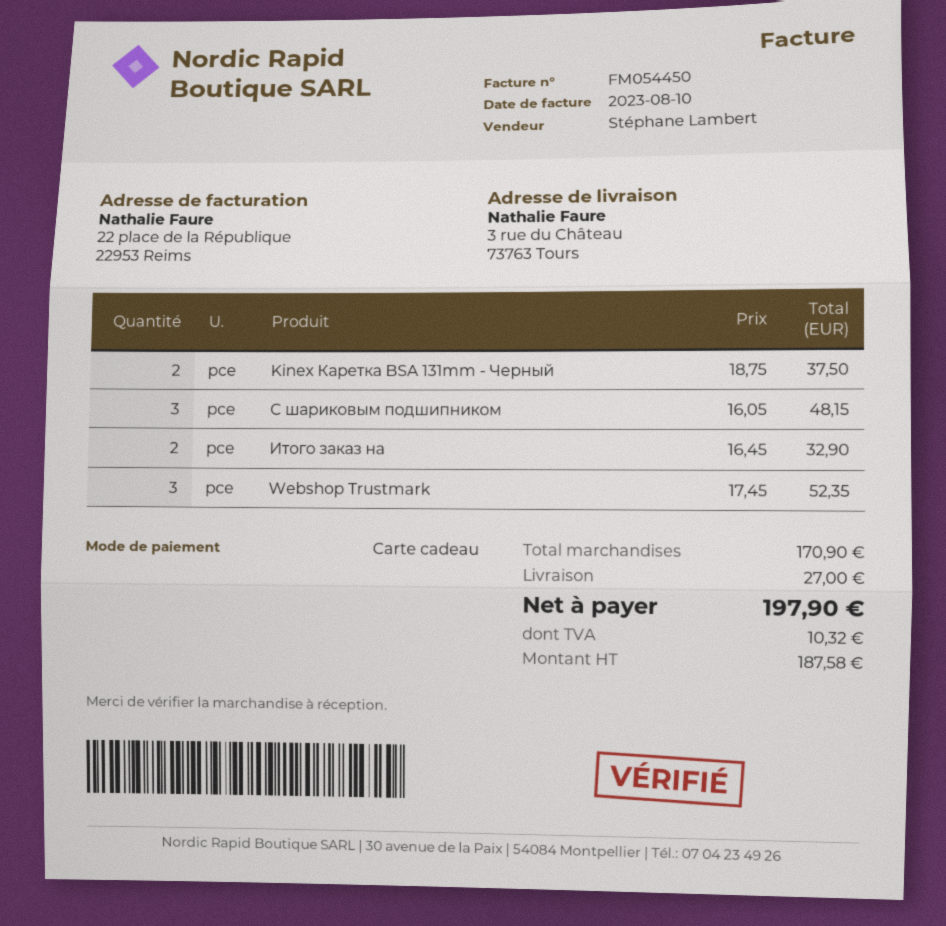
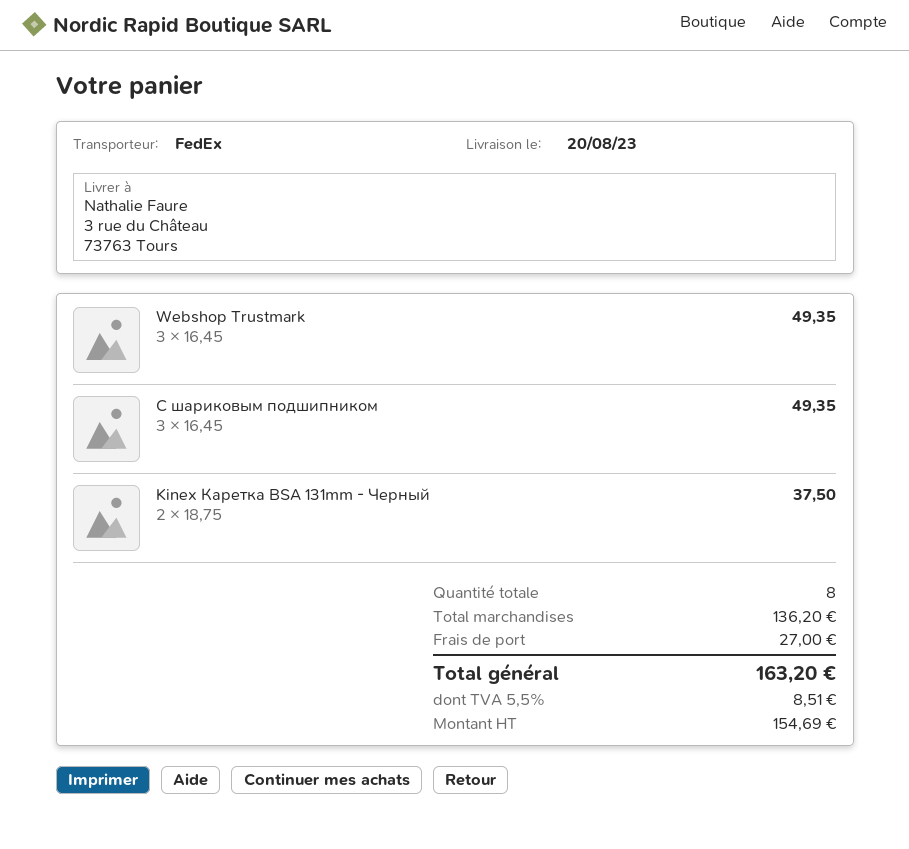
С шариковым подшипником: 3 x 16.05 = 48.15 -> 3 x 16.45 = 49.35
Итого заказ на: 2 x 16.45 = 32.90 -> none
Webshop Trustmark: 3 x 17.45 = 52.35 -> 3 x 16.45 = 49.35
subtotal: 170.90 -> 136.20
net: 187.58 -> 154.69
tax: 10.32 -> 8.51
total: 197.90 -> 163.20

